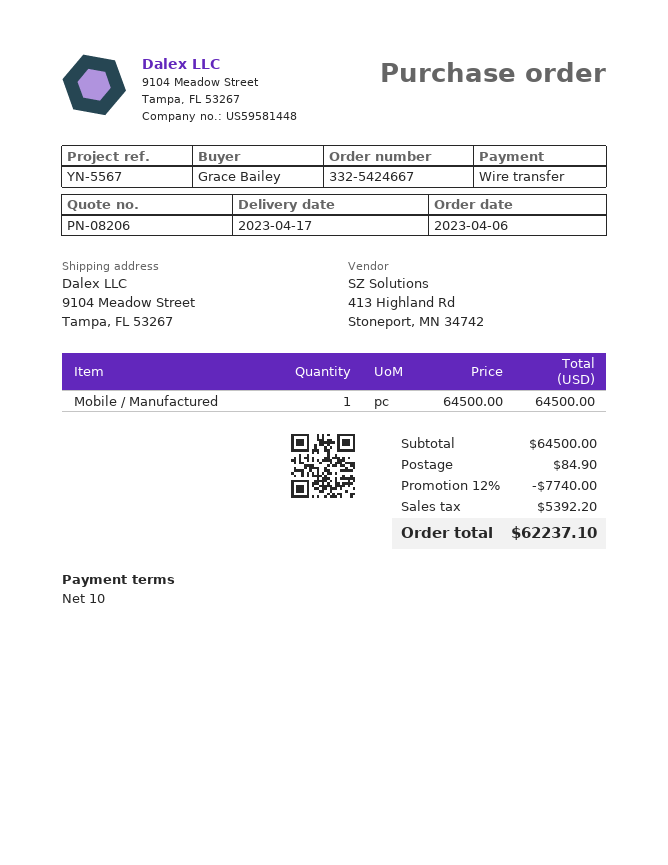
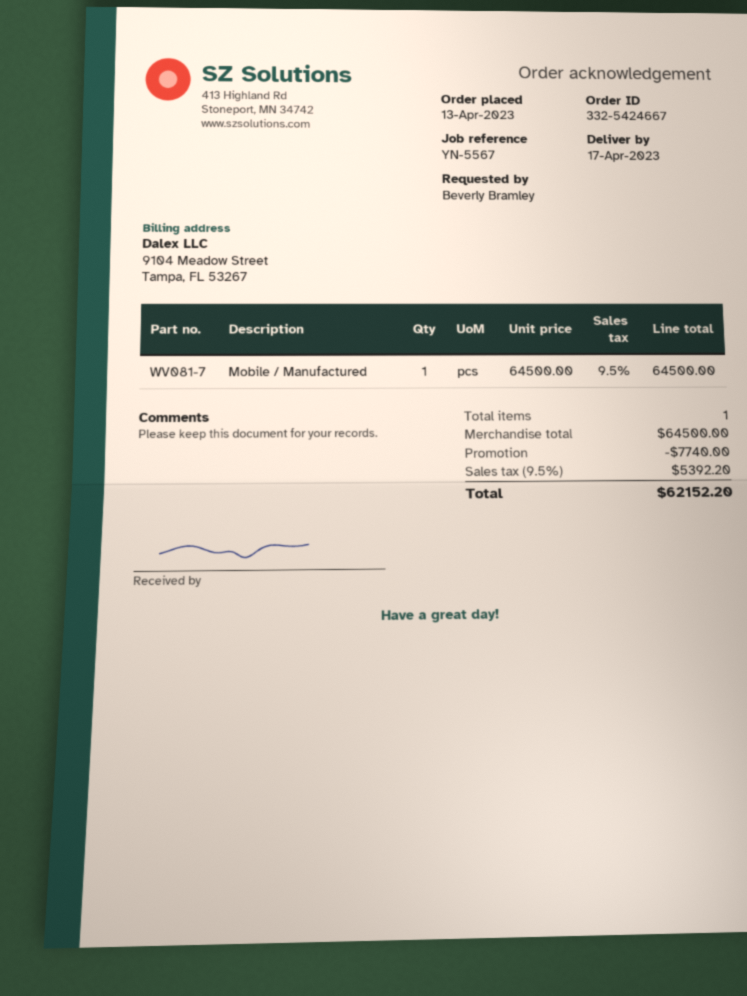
order date: 2023-04-06 -> 2023-04-13
ordered by: Grace Bailey -> Beverly Bramley
shipping: 84.90 -> none
total: 62237.10 -> 62152.20

